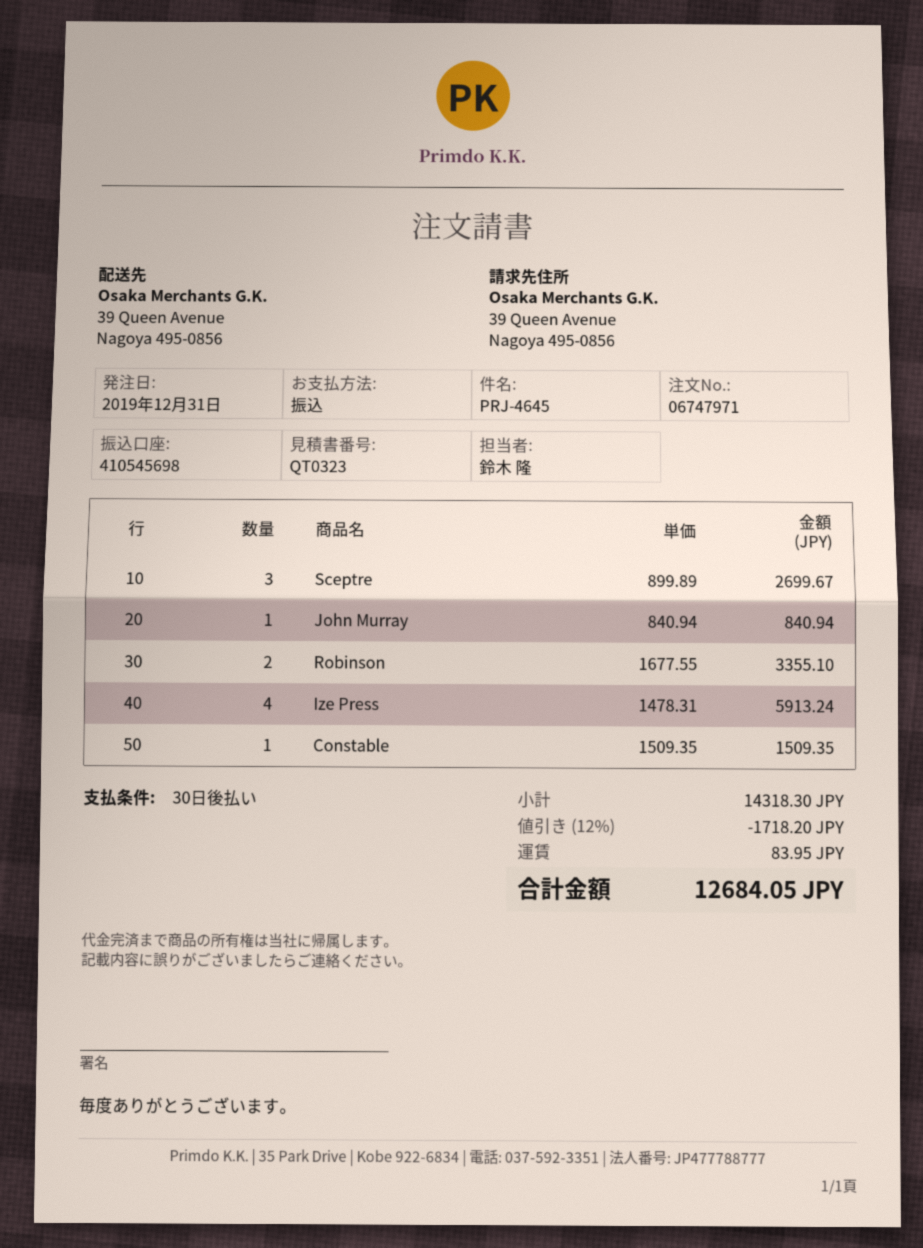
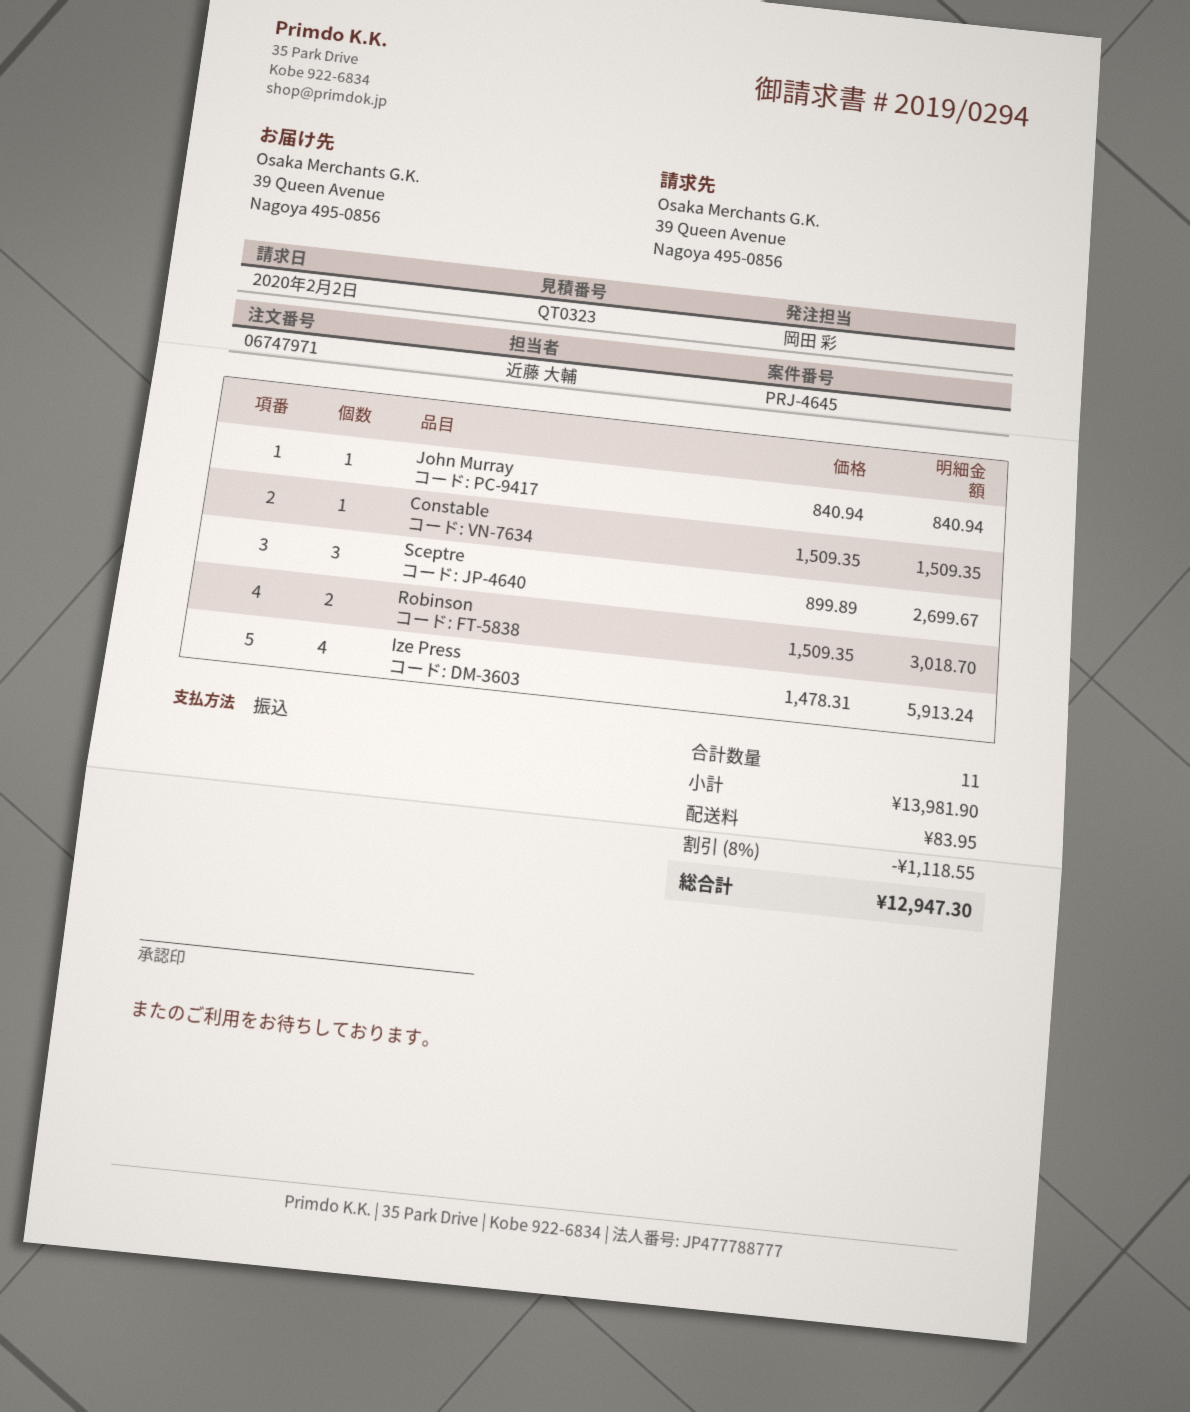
sales rep: 鈴木 隆 -> 近藤 大輔
Robinson: 2 x 1677.55 = 3355.10 -> 2 x 1509.35 = 3018.70
subtotal: 14318.30 -> 13981.90
discount: 12% = 1718.20 -> 8% = 1118.55
total: 12684.05 -> 12947.30

